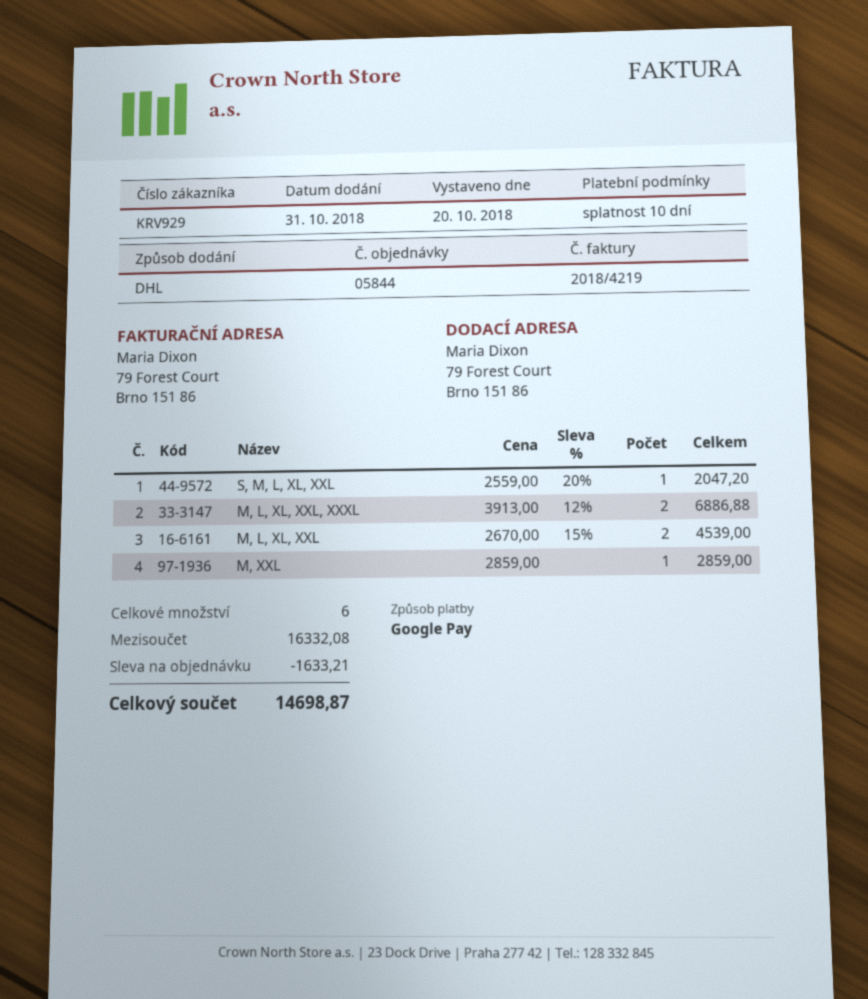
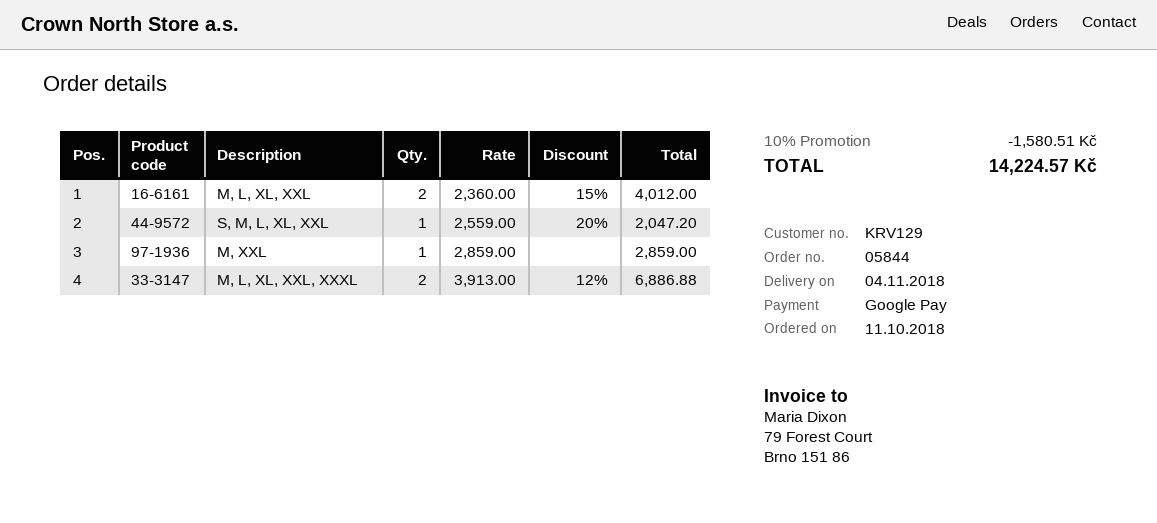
delivery date: 2018-10-31 -> 2018-11-04
customer number: KRV929 -> KRV129
M, L, XL, XXL: 2 x 2670.00 - 15% = 4539.00 -> 2 x 2360.00 - 15% = 4012.00
discount: 1633.21 -> 1580.51
total: 14698.87 -> 14224.57

